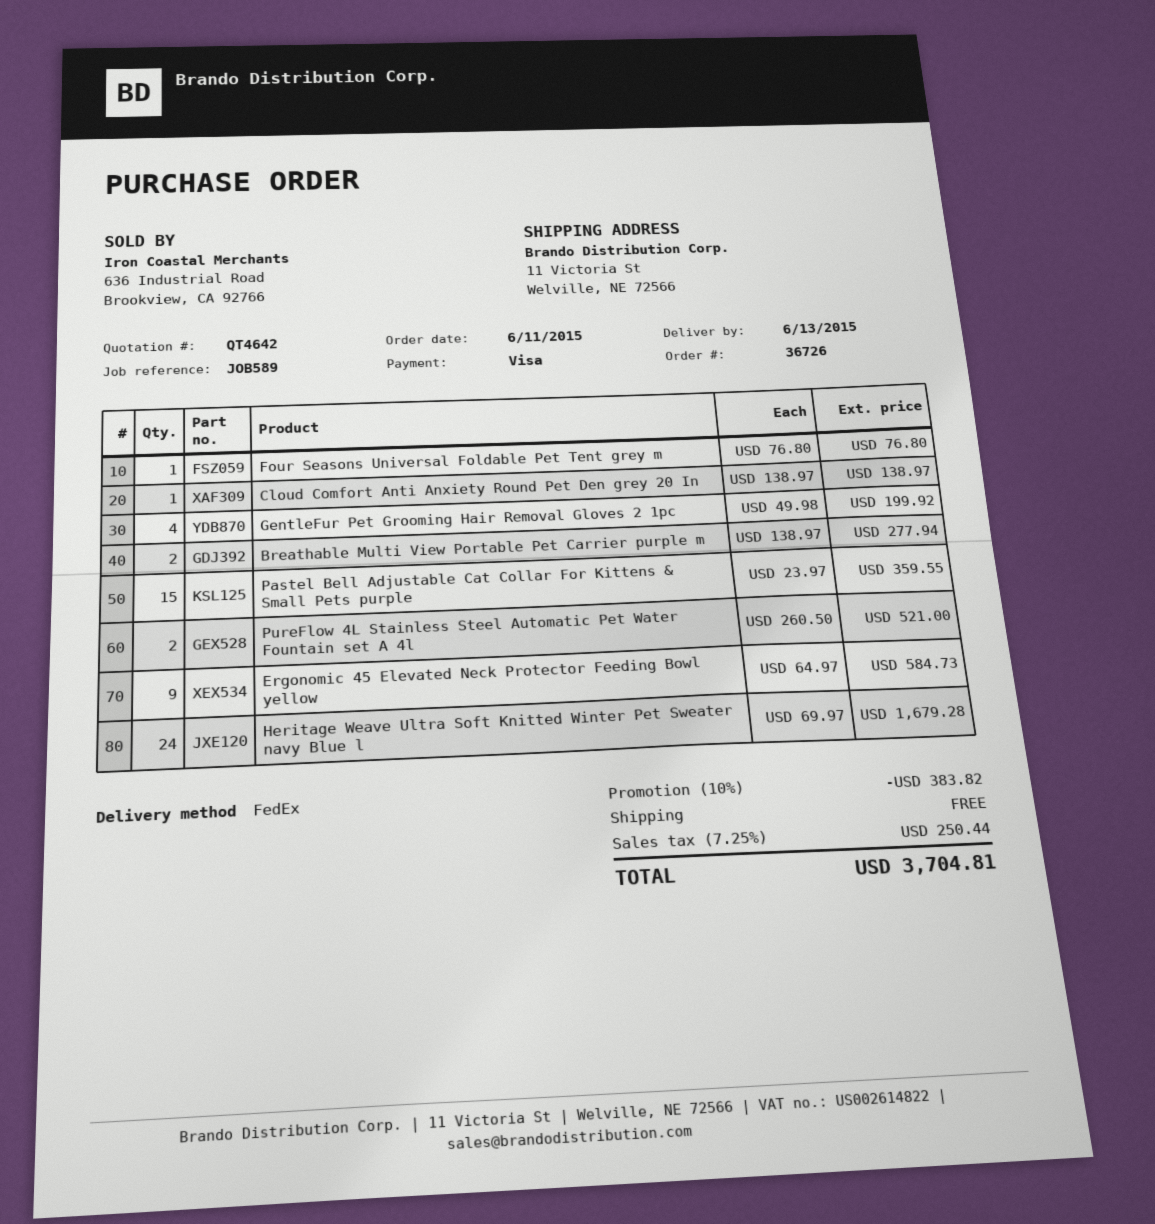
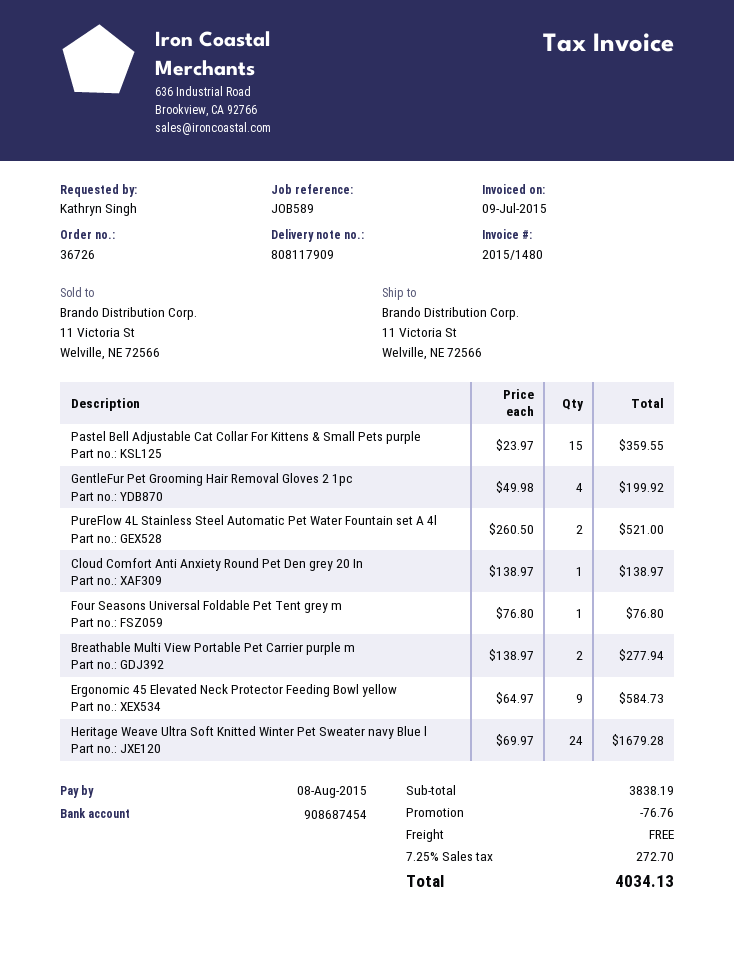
discount: 383.82 -> 76.76
tax: 7.25% = 250.44 -> 7.25% = 272.70
total: 3704.81 -> 4034.13

